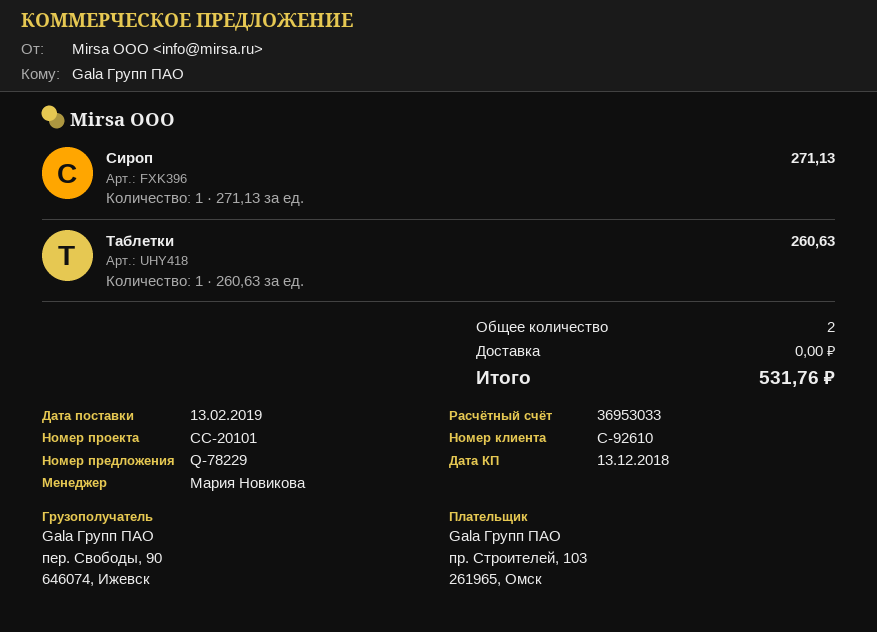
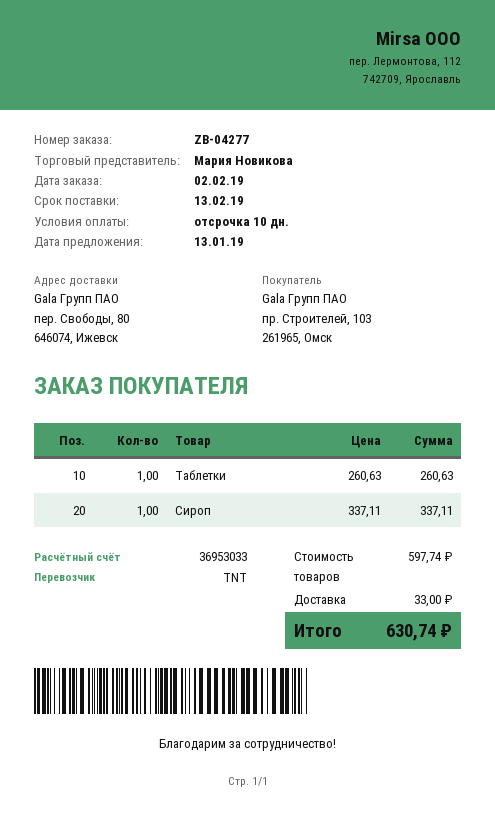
quote date: 2018-12-13 -> 2019-01-13
ship to: пер. Свободы, 90, 646074, Ижевск -> пер. Свободы, 80, 646074, Ижевск
Сироп: 1 x 271.13 = 271.13 -> 1 x 337.11 = 337.11
shipping: 0.00 -> 33.00
total: 531.76 -> 630.74

